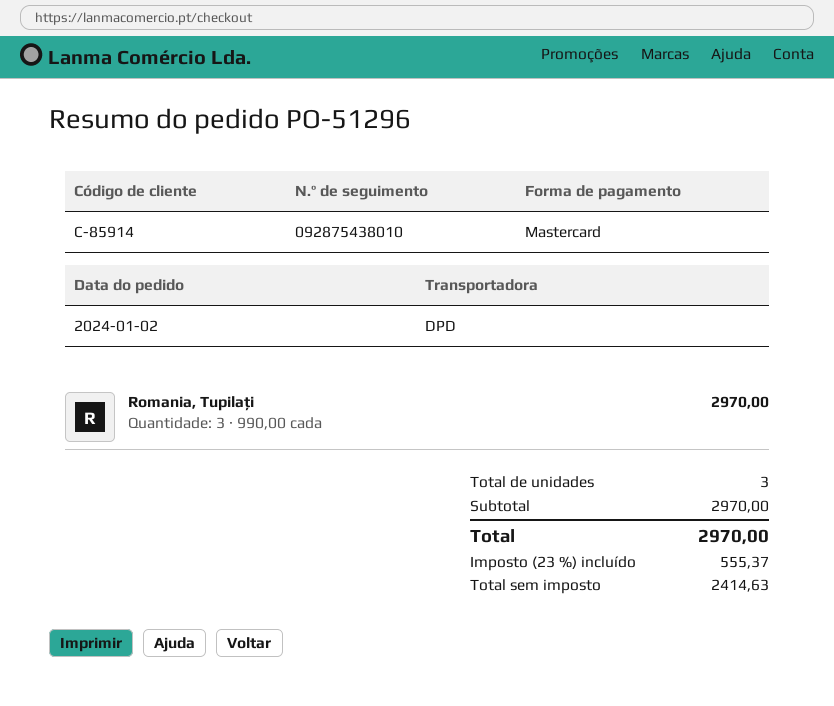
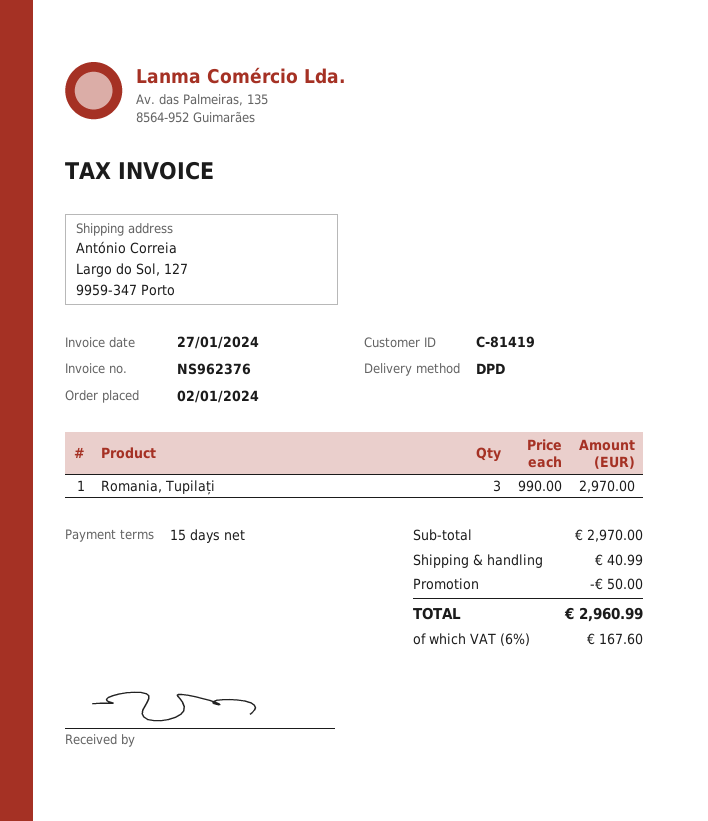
customer number: C-85914 -> C-81419
discount: none -> 50.00
shipping: none -> 40.99
tax: 23% = 555.37 -> 6% = 167.60
total: 2970.00 -> 2960.99

